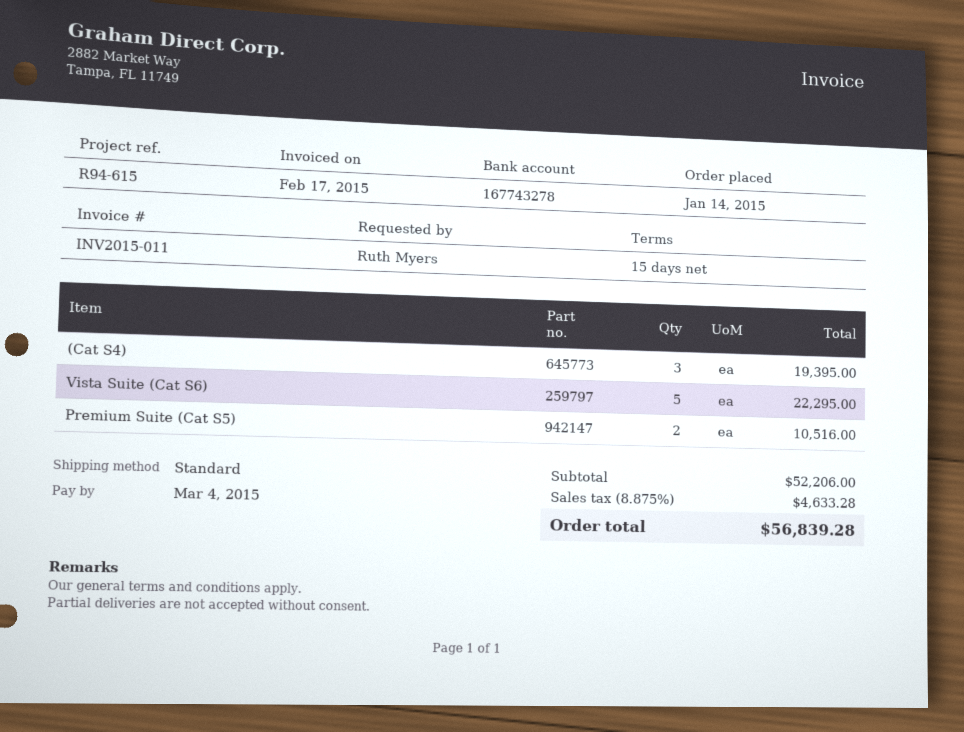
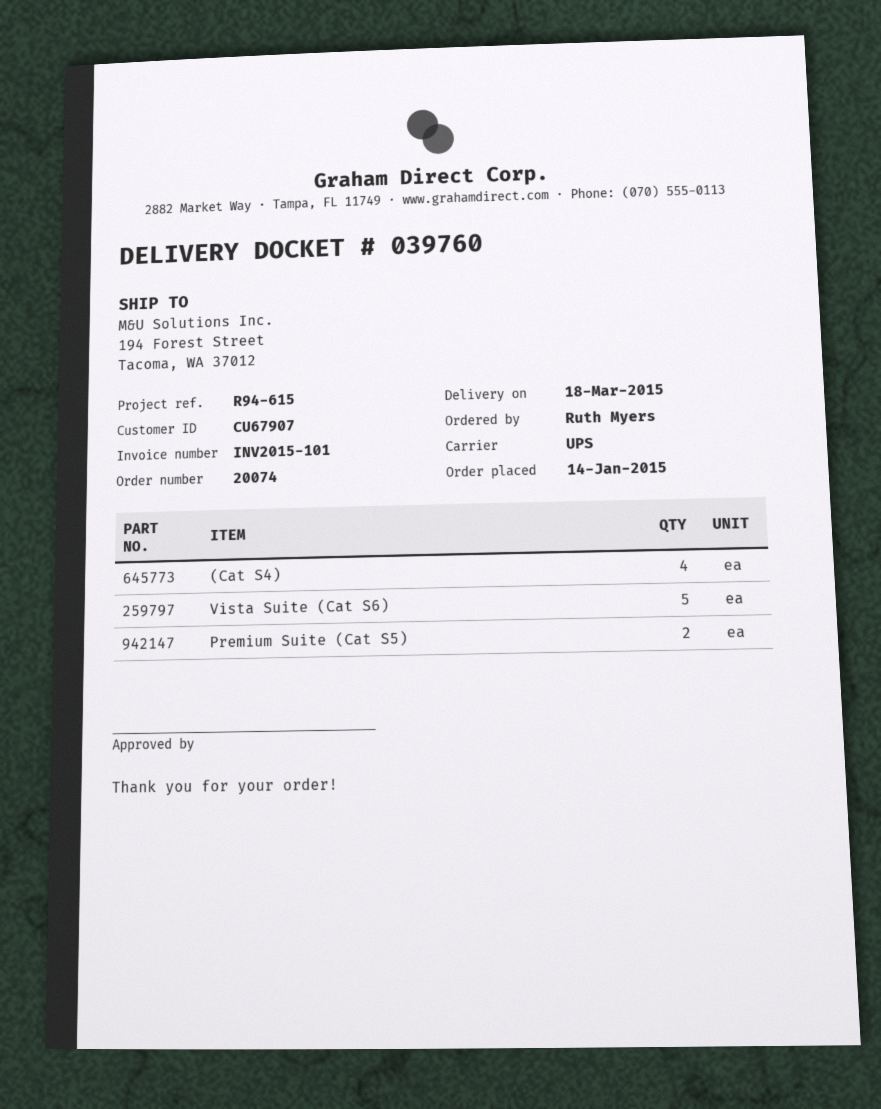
invoice number: INV2015-011 -> INV2015-101
shipping method: standard -> UPS
(Cat S4): 3 -> 4

